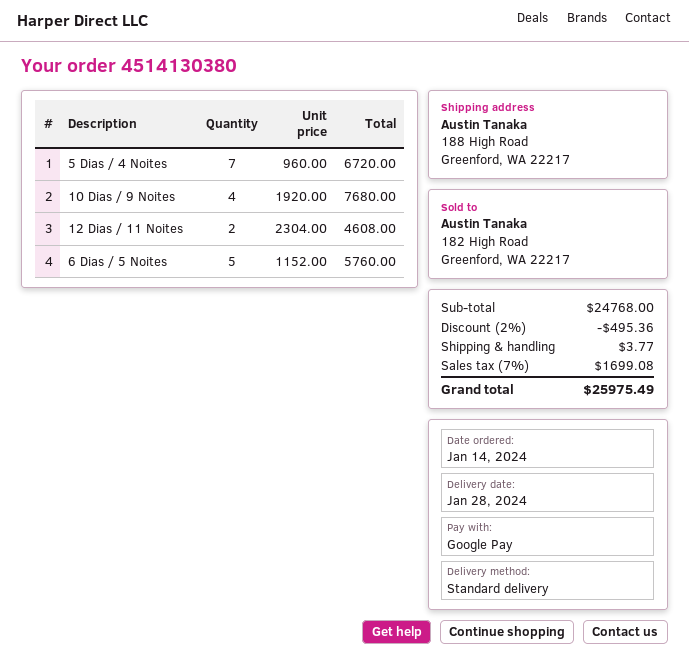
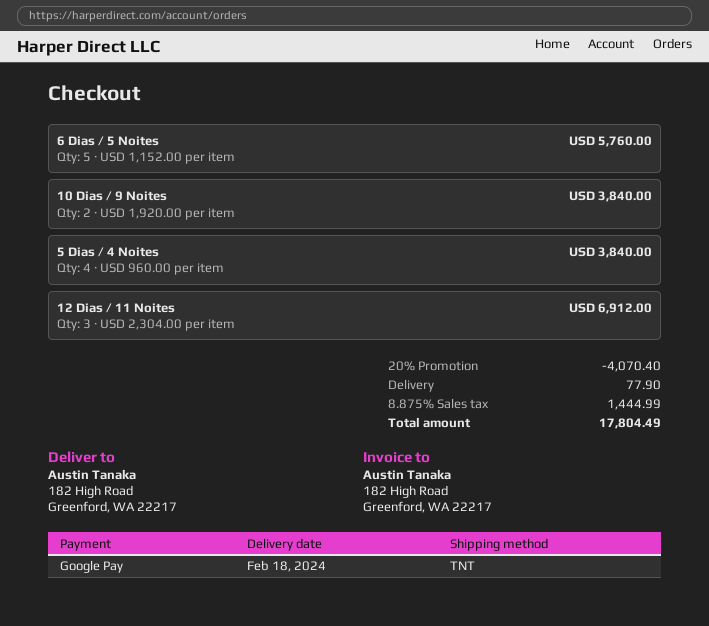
delivery date: 2024-01-28 -> 2024-02-18
shipping method: standard -> TNT
ship to: 188 High Road, Greenford, WA 22217 -> 182 High Road, Greenford, WA 22217
5 Dias / 4 Noites: 7 x 960.00 = 6720.00 -> 4 x 960.00 = 3840.00
10 Dias / 9 Noites: 4 x 1920.00 = 7680.00 -> 2 x 1920.00 = 3840.00
12 Dias / 11 Noites: 2 x 2304.00 = 4608.00 -> 3 x 2304.00 = 6912.00
discount: 2% = 495.36 -> 20% = 4070.40
shipping: 3.77 -> 77.90
tax: 7% = 1699.08 -> 8.875% = 1444.99
total: 25975.49 -> 17804.49

